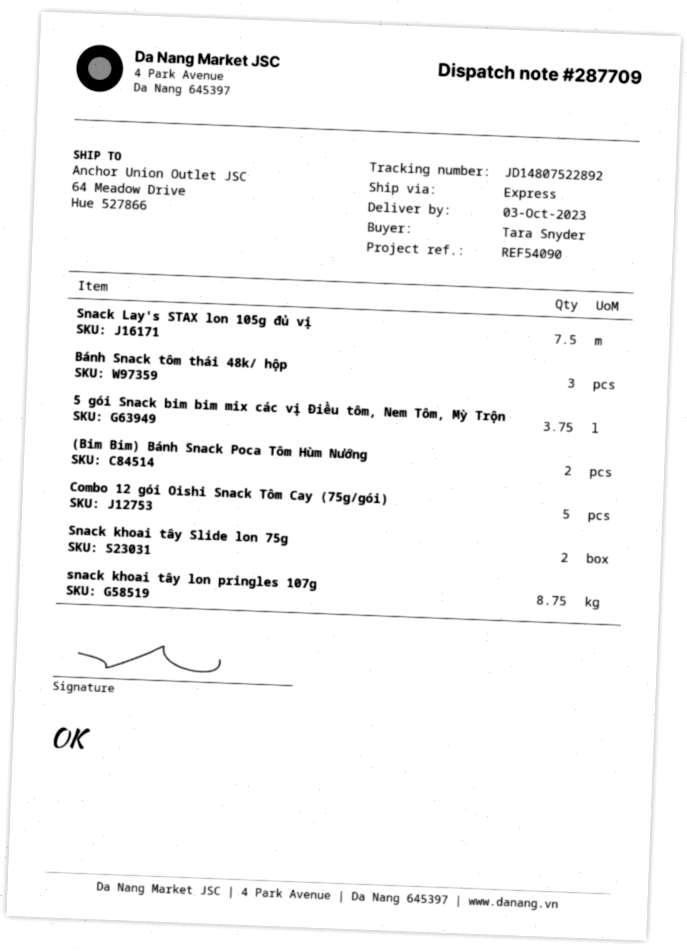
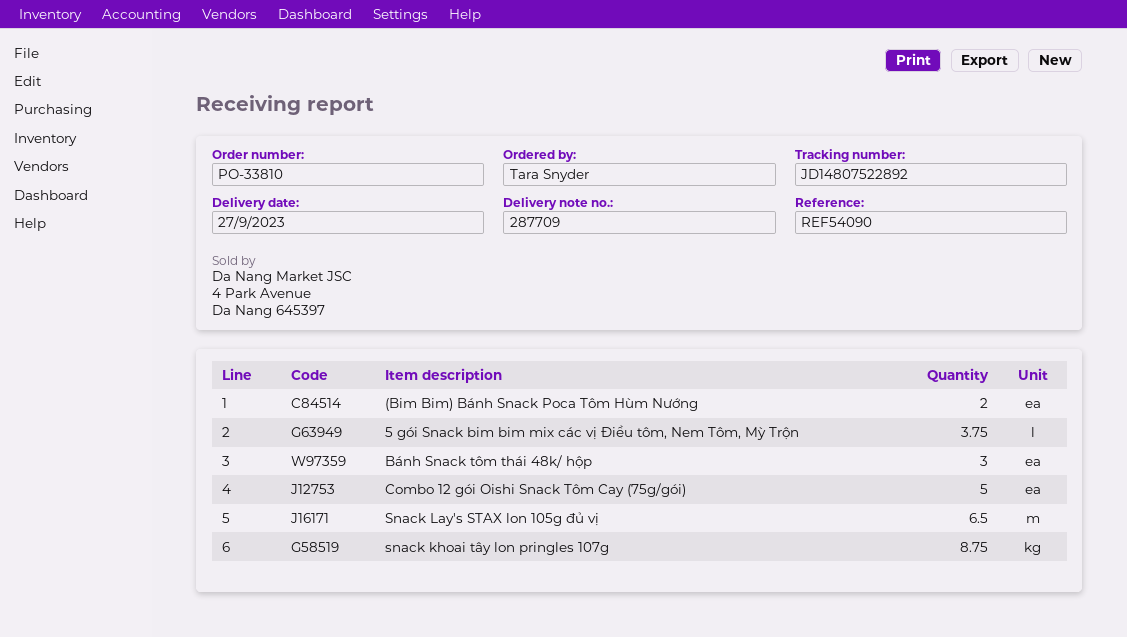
delivery date: 2023-10-03 -> 2023-09-27
Snack Lay's STAX lon 105g đủ vị: 7.5 -> 6.5
Snack khoai tây Slide lon 75g: 2 -> none

